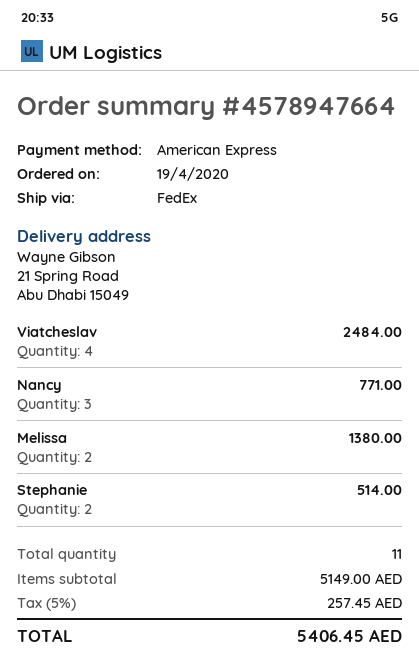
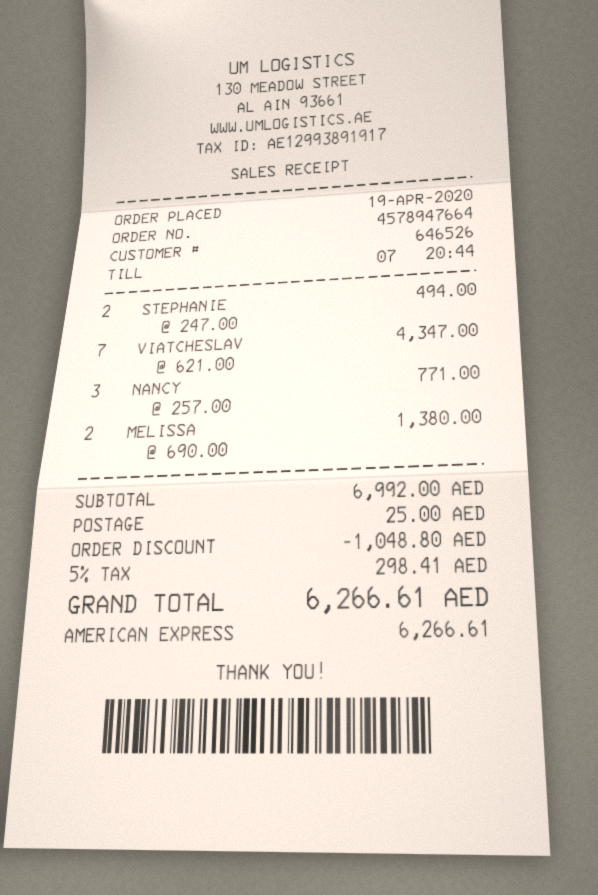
Viatcheslav: 4 for 2484.00 -> 7 for 4347.00
Stephanie: 2 for 514.00 -> 2 for 494.00
subtotal: 5149.00 -> 6992.00
discount: none -> 1048.80
shipping: none -> 25.00
tax: 5% = 257.45 -> 5% = 298.41
total: 5406.45 -> 6266.61

